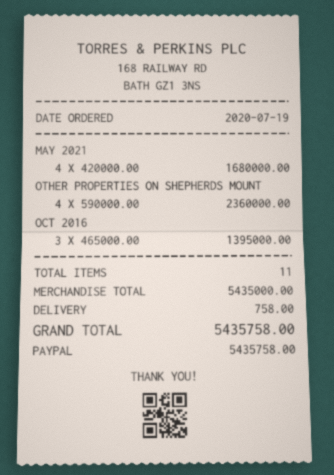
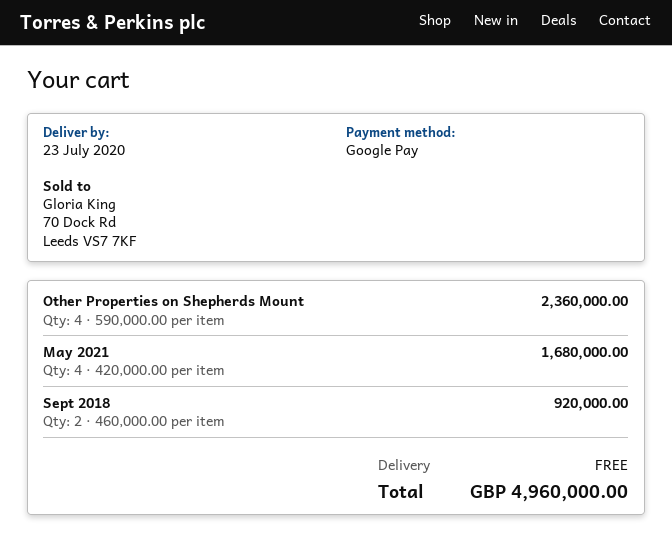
payment method: PayPal -> Google Pay
OCT 2016: 3 x 465000.00 = 1395000.00 -> none
Sept 2018: none -> 2 x 460000.00 = 920000.00
shipping: 758.00 -> 0.00
total: 5435758.00 -> 4960000.00

